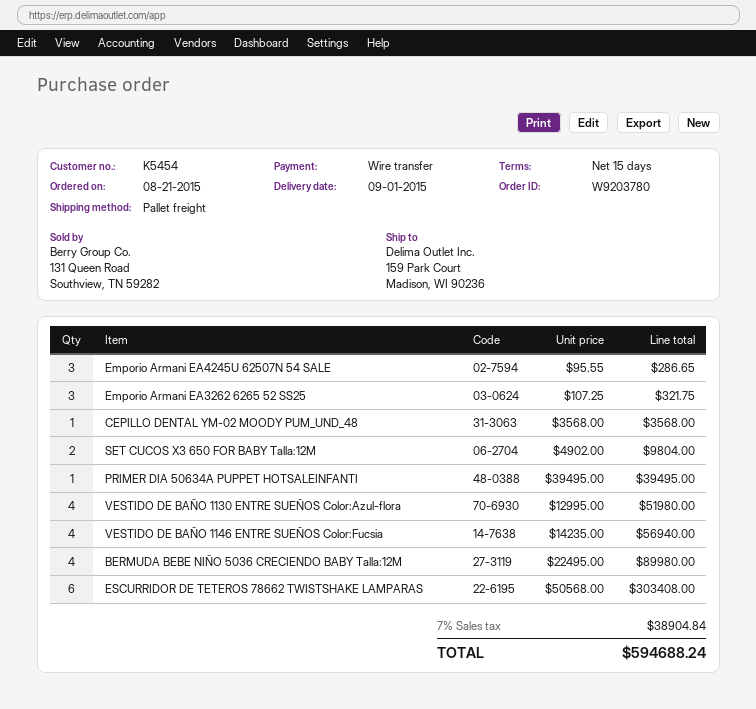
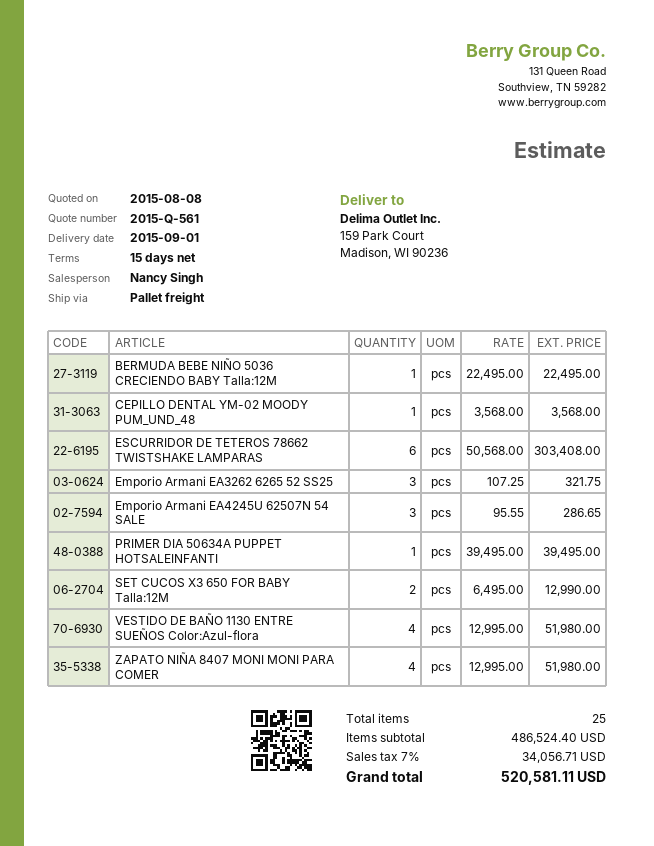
SET CUCOS X3 650 FOR BABY Talla:12M: 2 x 4902.00 = 9804.00 -> 2 x 6495.00 = 12990.00
VESTIDO DE BAÑO 1146 ENTRE SUEÑOS Color:Fucsia: 4 x 14235.00 = 56940.00 -> none
BERMUDA BEBE NIÑO 5036 CRECIENDO BABY Talla:12M: 4 x 22495.00 = 89980.00 -> 1 x 22495.00 = 22495.00
ZAPATO NIÑA 8407 MONI MONI PARA COMER: none -> 4 x 12995.00 = 51980.00
tax: 7% = 38904.84 -> 7% = 34056.71
total: 594688.24 -> 520581.11

